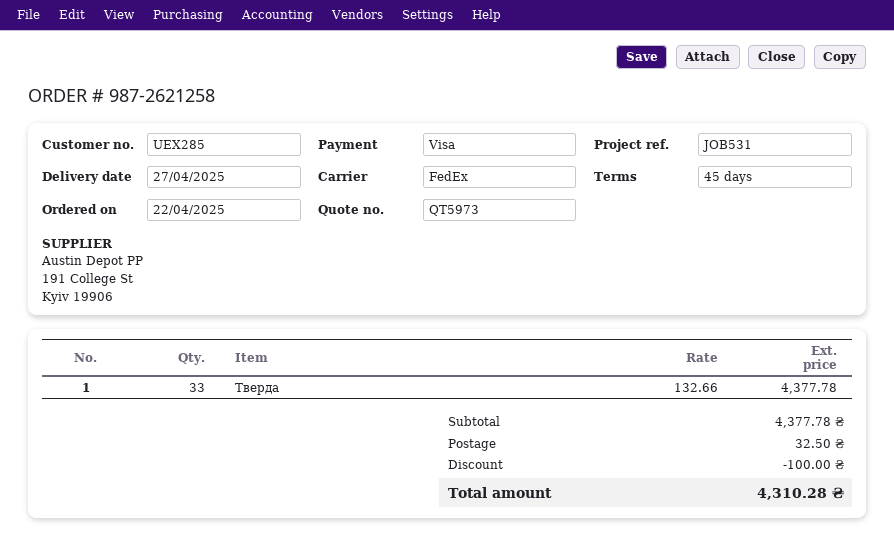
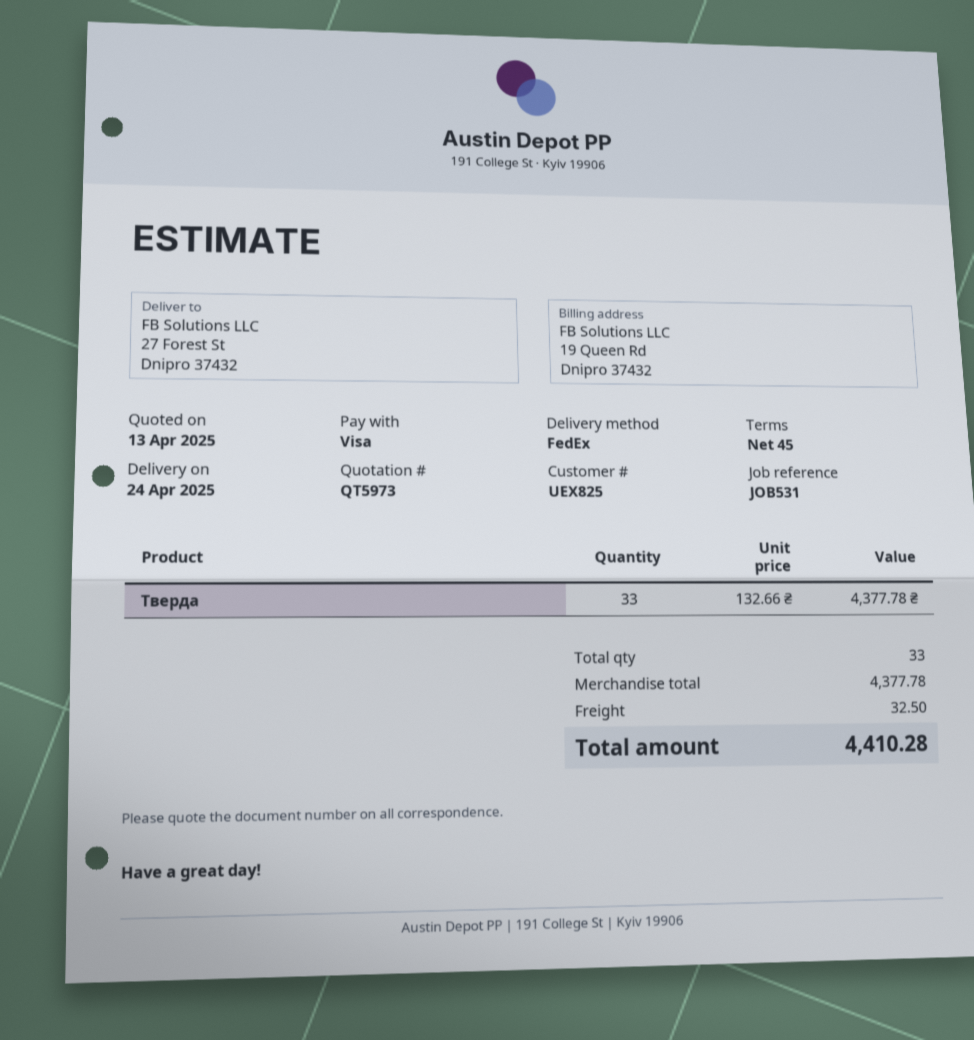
delivery date: 2025-04-27 -> 2025-04-24
customer number: UEX285 -> UEX825
discount: 100.00 -> none
total: 4310.28 -> 4410.28

